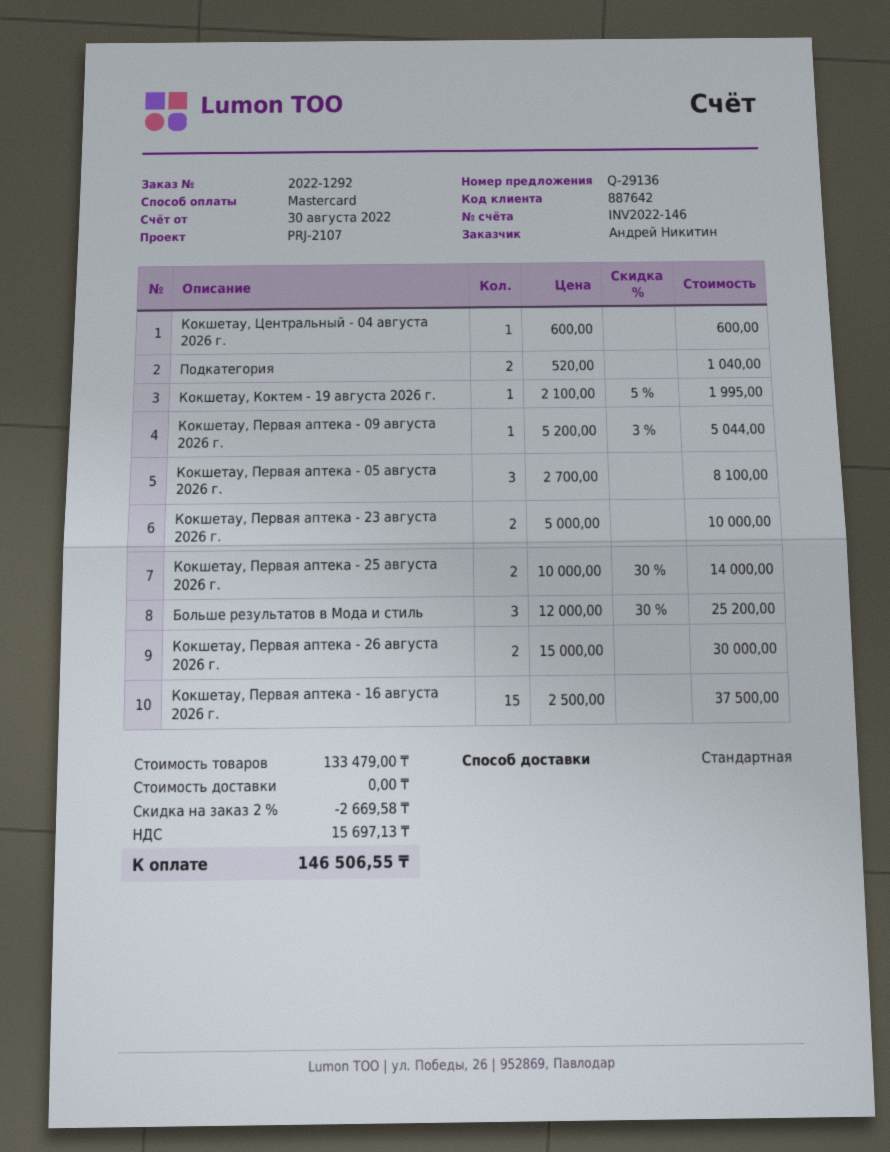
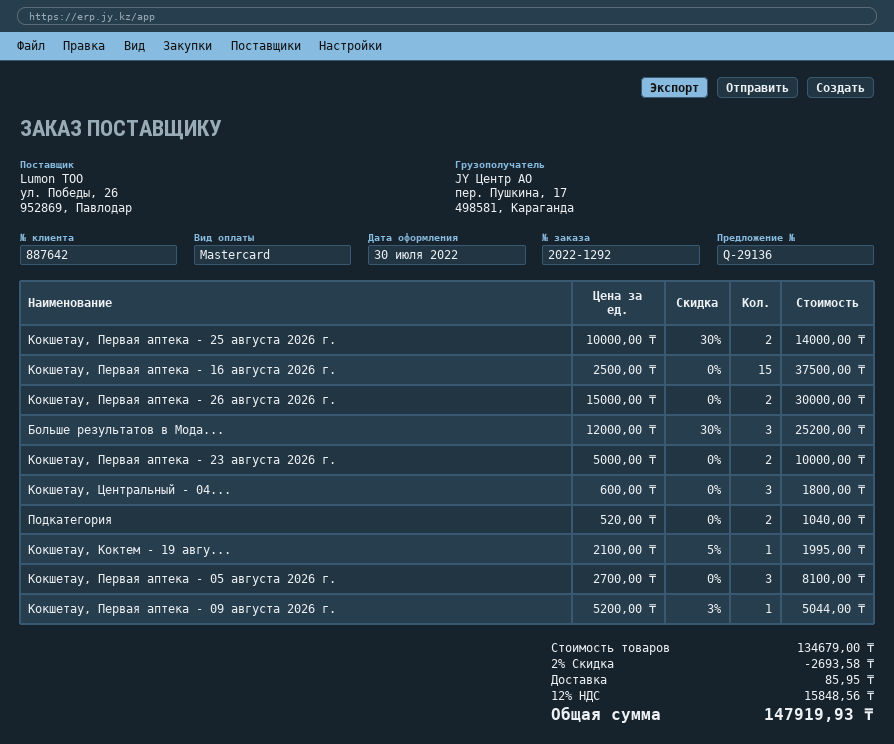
Кокшетау, Центральный - 04 августа 2026 г.: 1 x 600.00 = 600.00 -> 3 x 600.00 = 1800.00
subtotal: 133479.00 -> 134679.00
discount: 2% = 2669.58 -> 2% = 2693.58
shipping: 0.00 -> 85.95
tax: 15697.13 -> 15848.56
total: 146506.55 -> 147919.93

